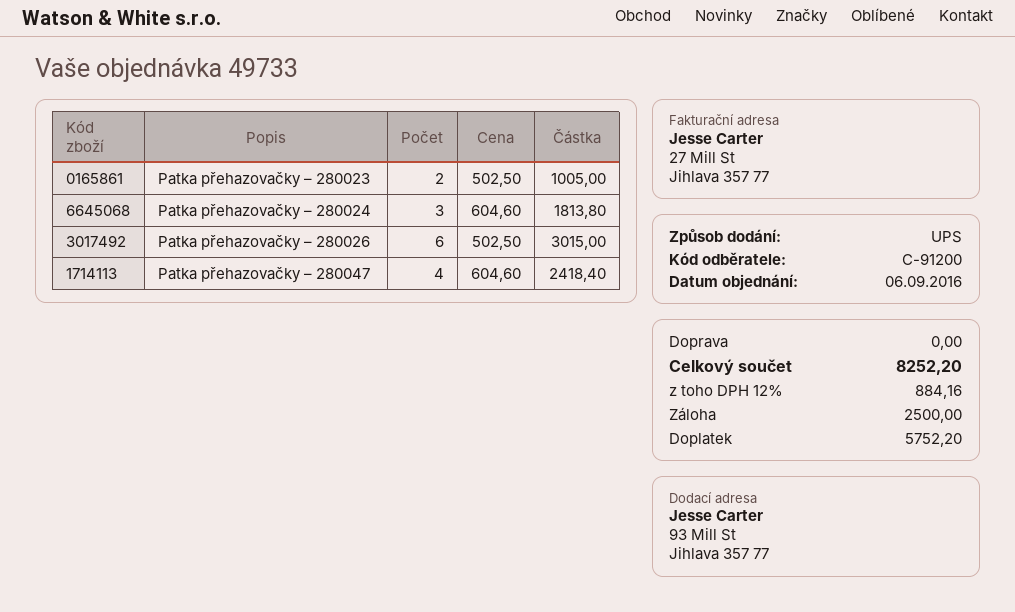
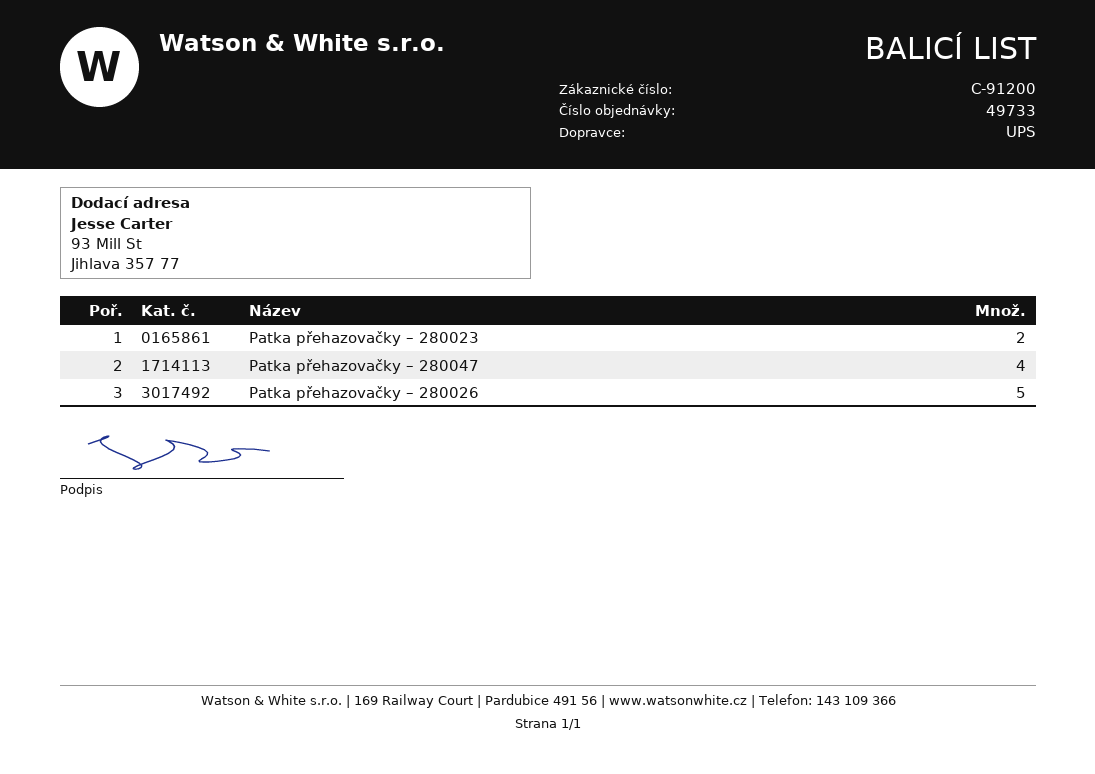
Patka přehazovačky – 280024: 3 -> none
Patka přehazovačky – 280026: 6 -> 5

